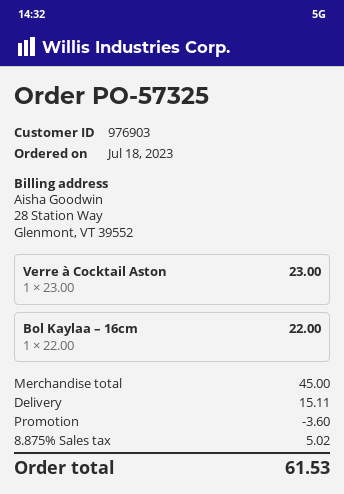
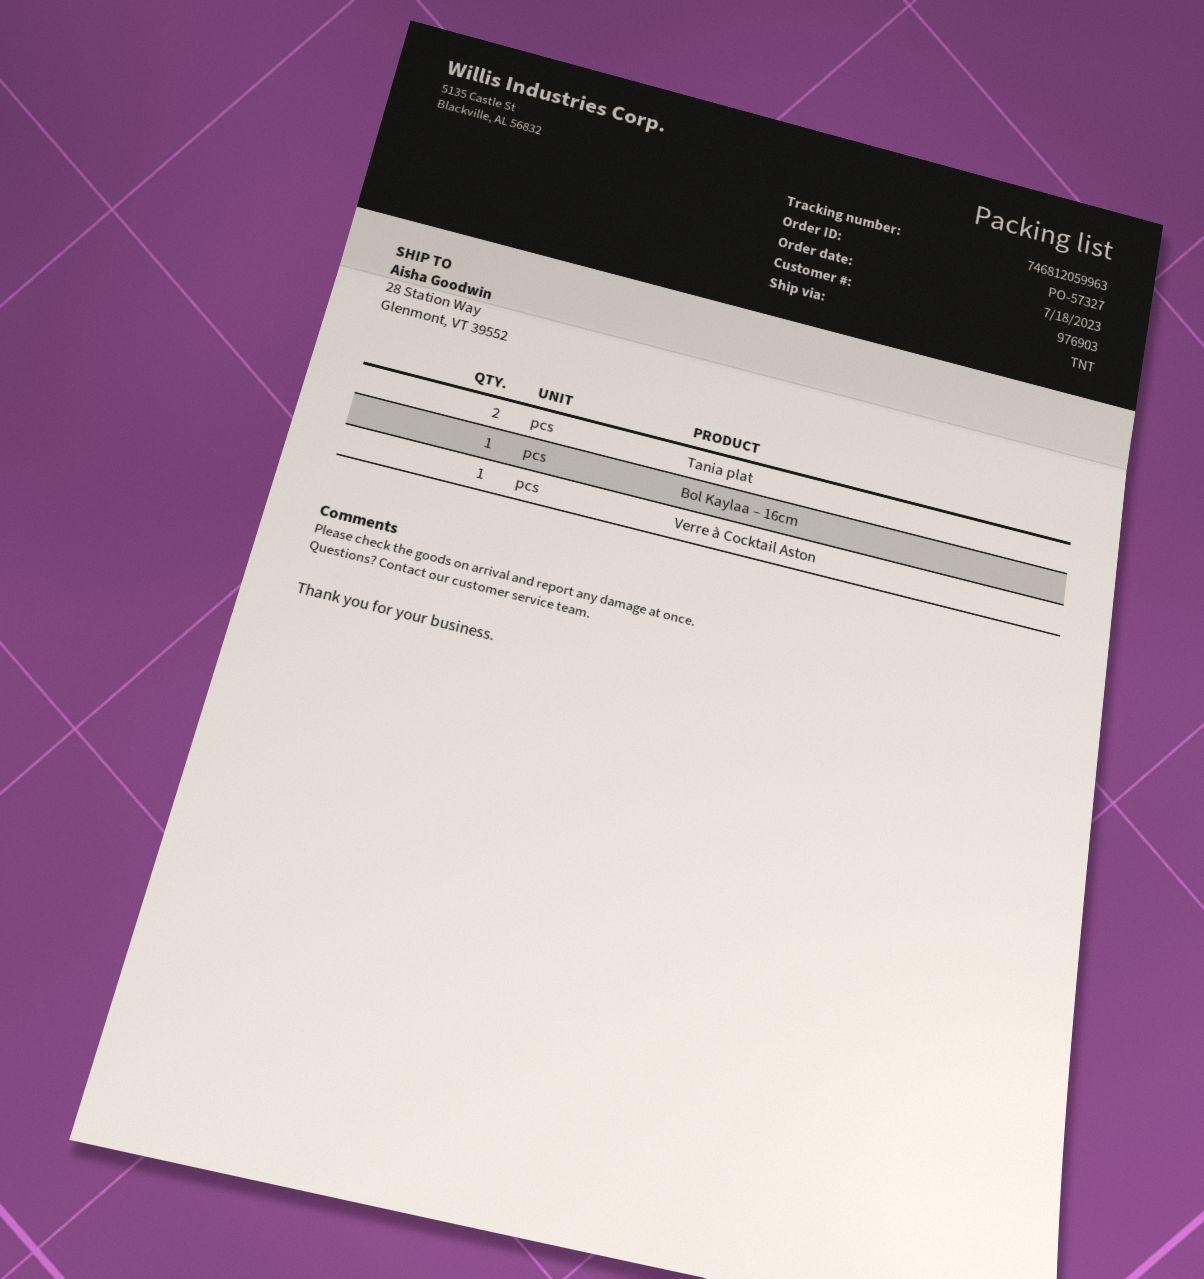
order number: PO-57325 -> PO-57327
Tania plat: none -> 2

